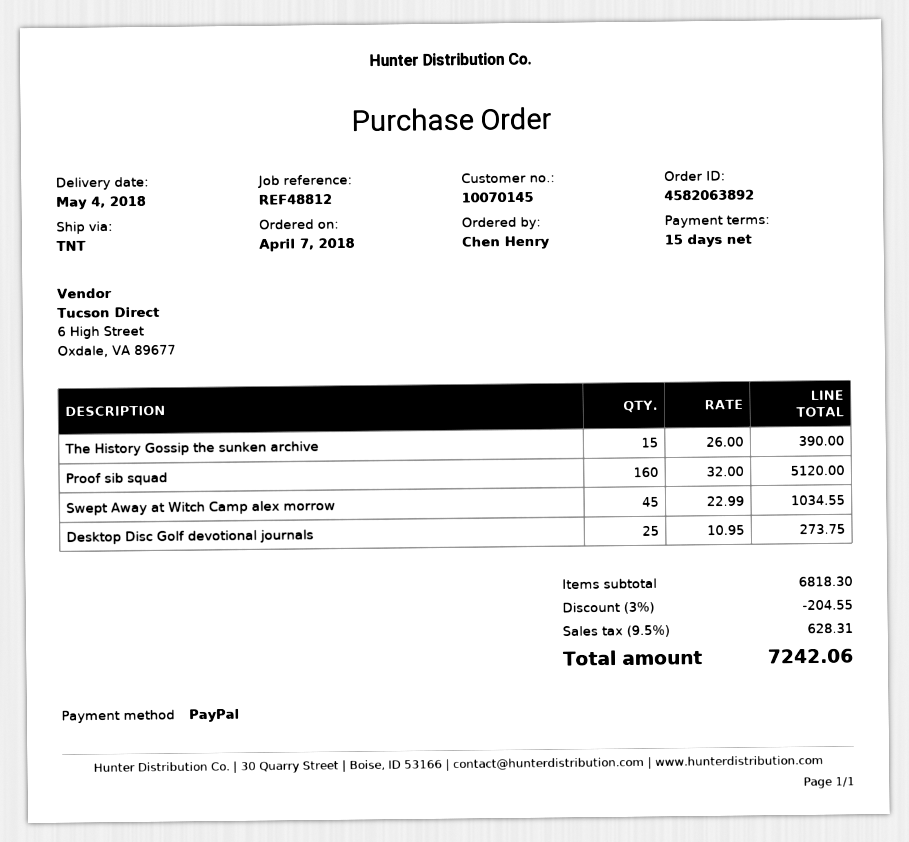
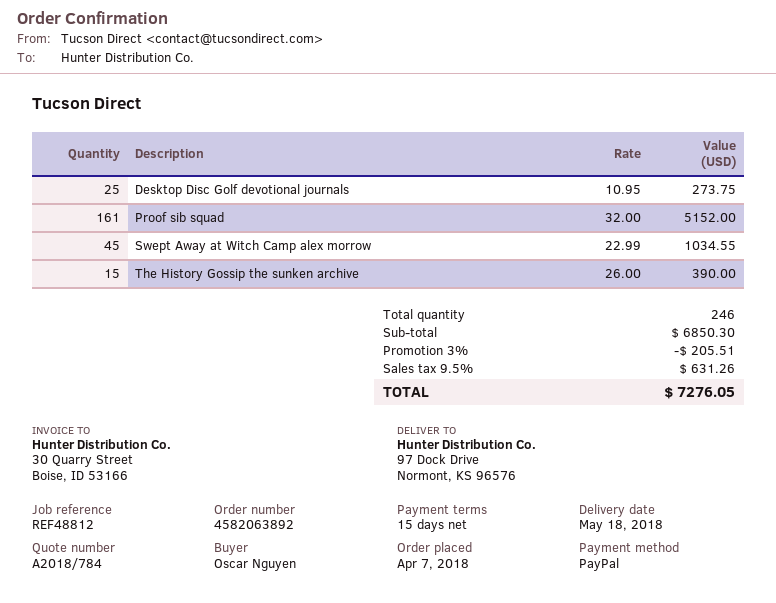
delivery date: 2018-05-04 -> 2018-05-18
ordered by: Chen Henry -> Oscar Nguyen
Proof sib squad: 160 x 32.00 = 5120.00 -> 161 x 32.00 = 5152.00
subtotal: 6818.30 -> 6850.30
discount: 3% = 204.55 -> 3% = 205.51
tax: 9.5% = 628.31 -> 9.5% = 631.26
total: 7242.06 -> 7276.05

